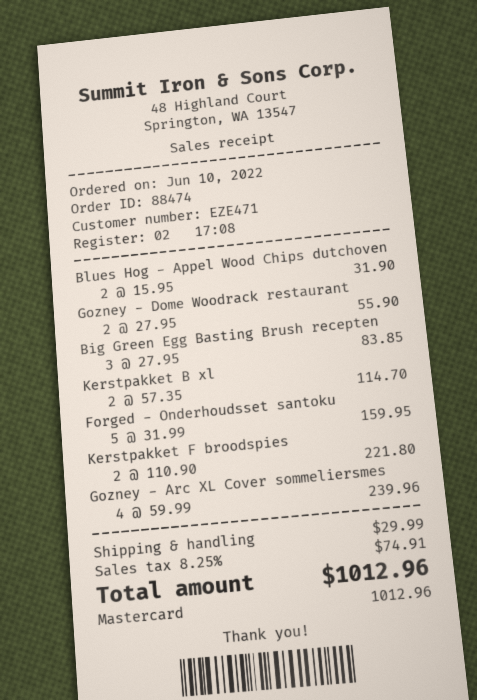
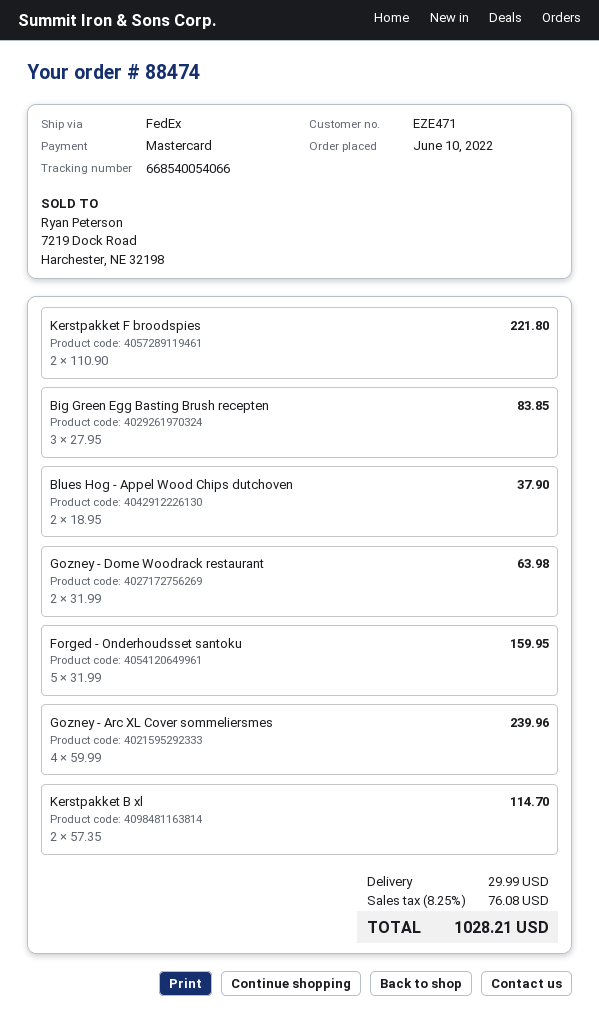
Blues Hog - Appel Wood Chips dutchoven: 2 x 15.95 = 31.90 -> 2 x 18.95 = 37.90
Gozney - Dome Woodrack restaurant: 2 x 27.95 = 55.90 -> 2 x 31.99 = 63.98
tax: 8.25% = 74.91 -> 8.25% = 76.08
total: 1012.96 -> 1028.21

